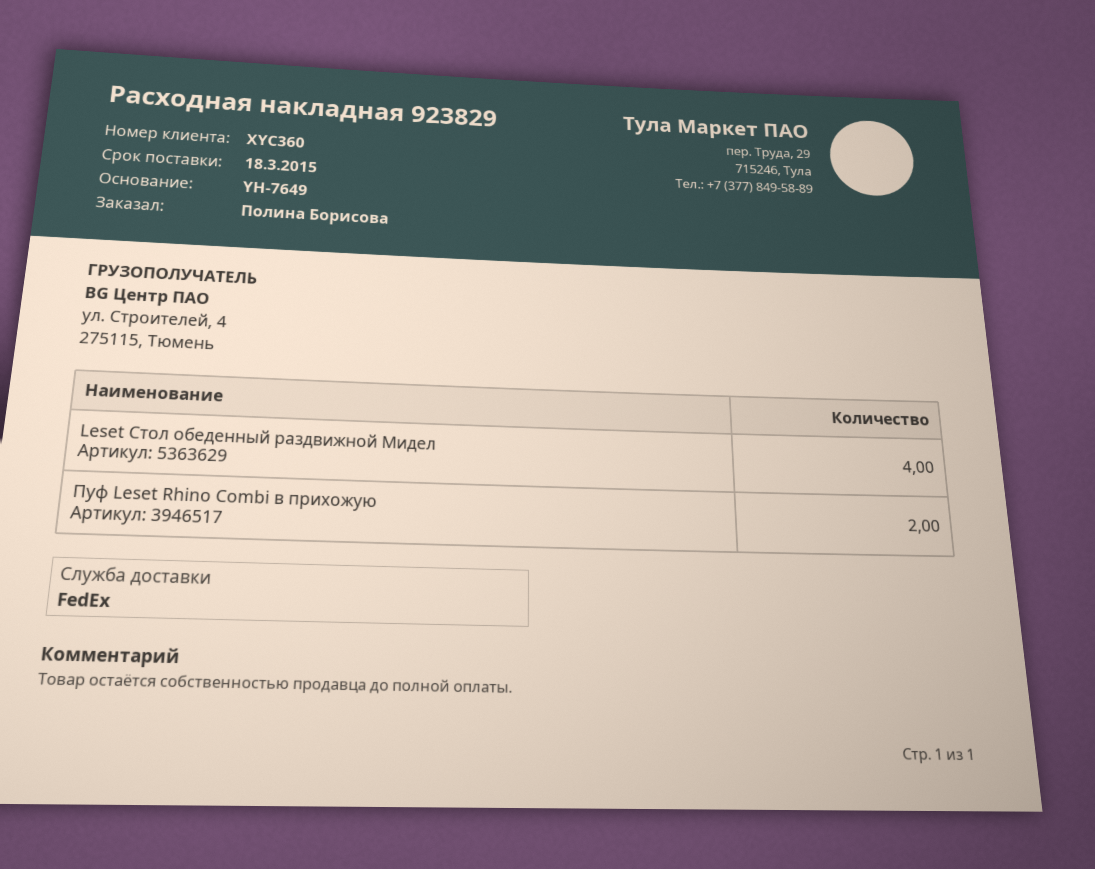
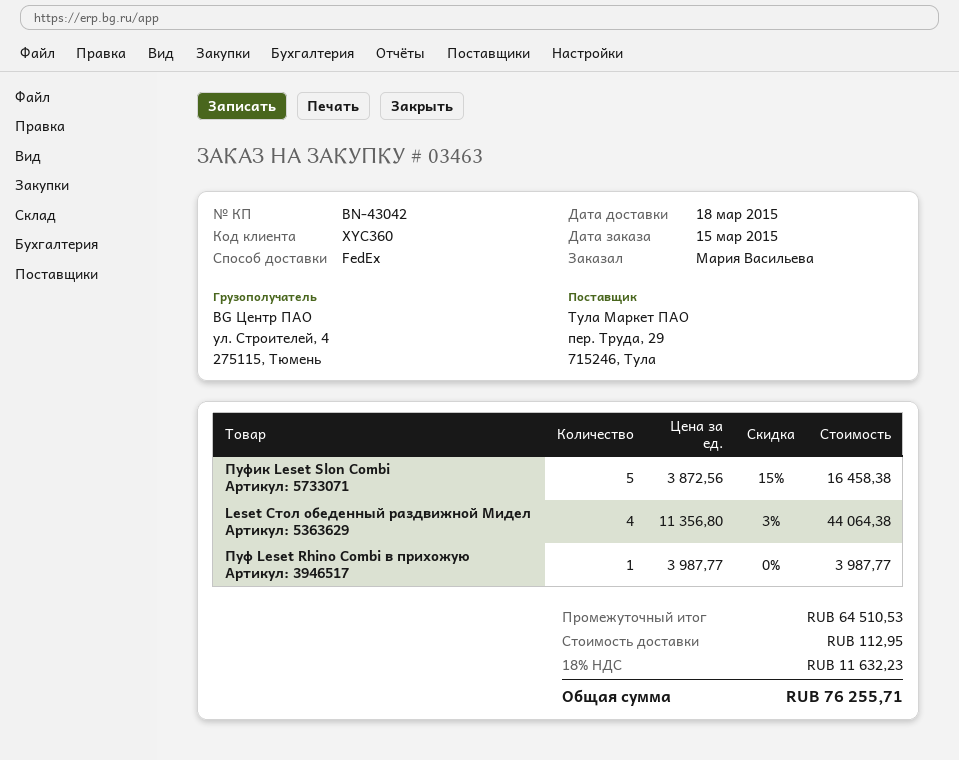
ordered by: Полина Борисова -> Мария Васильева
Пуф Leset Rhino Combi в прихожую: 2 -> 1
Пуфик Leset Slon Combi: none -> 5

